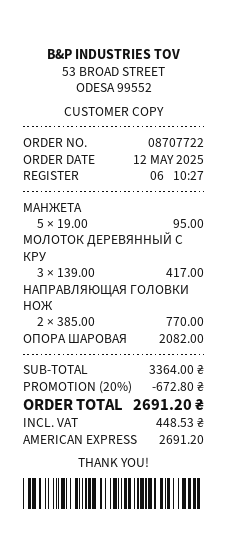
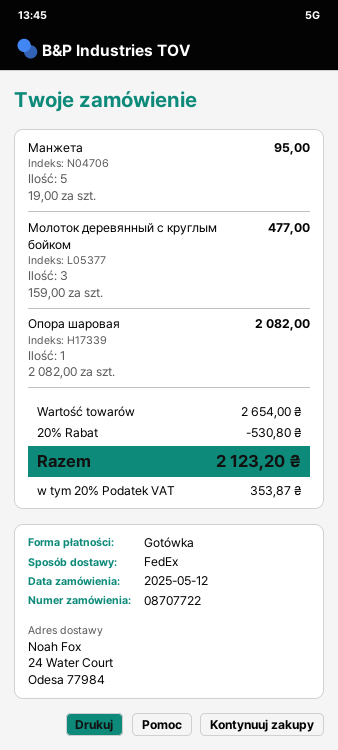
payment method: American Express -> cash
МОЛОТОК ДЕРЕВЯННЫЙ С КРУ: 3 x 139.00 = 417.00 -> 3 x 159.00 = 477.00
НАПРАВЛЯЮЩАЯ ГОЛОВКИ НОЖ: 2 x 385.00 = 770.00 -> none
subtotal: 3364.00 -> 2654.00
discount: 20% = 672.80 -> 20% = 530.80
tax: 448.53 -> 353.87
total: 2691.20 -> 2123.20

